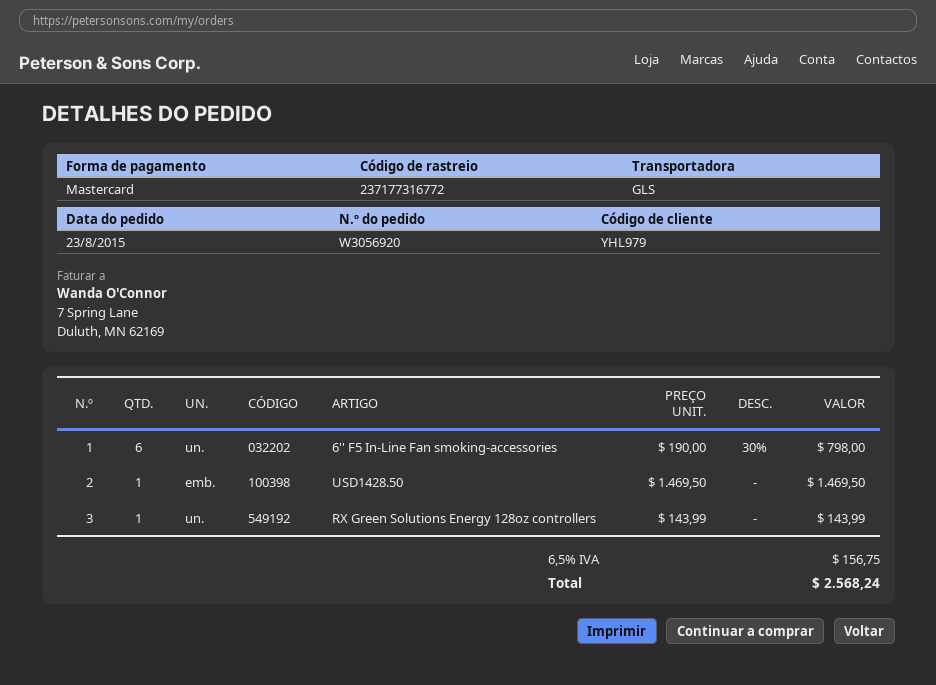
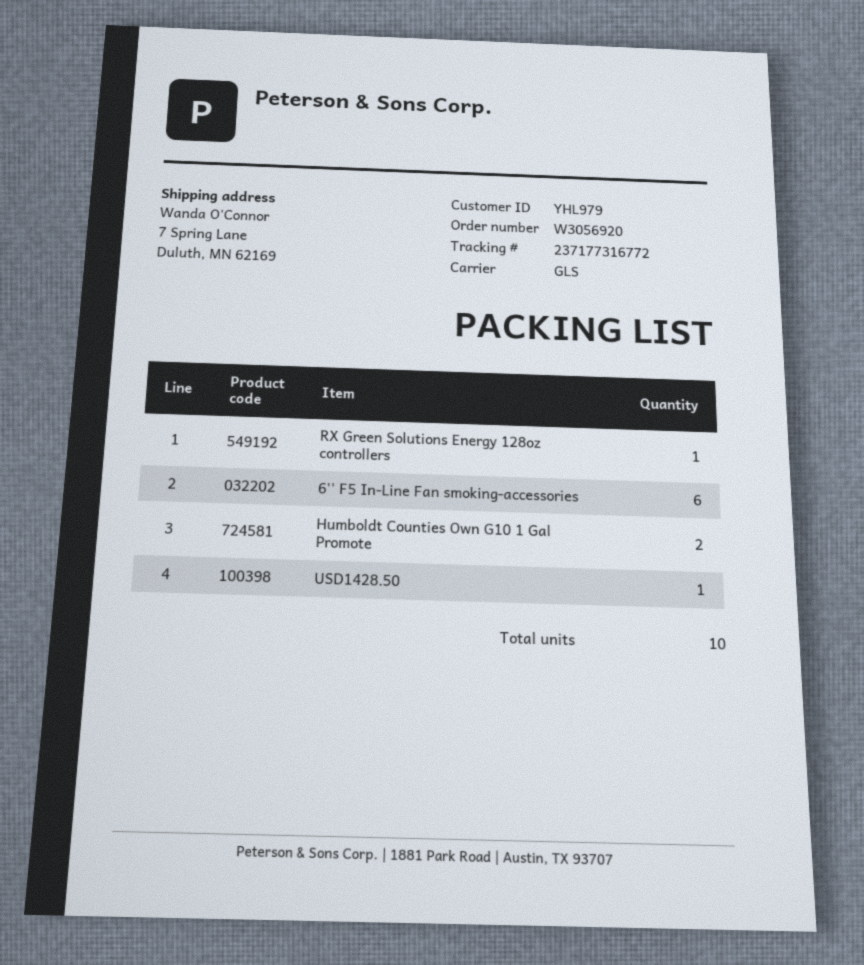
Humboldt Counties Own G10 1 Gal Promote: none -> 2

